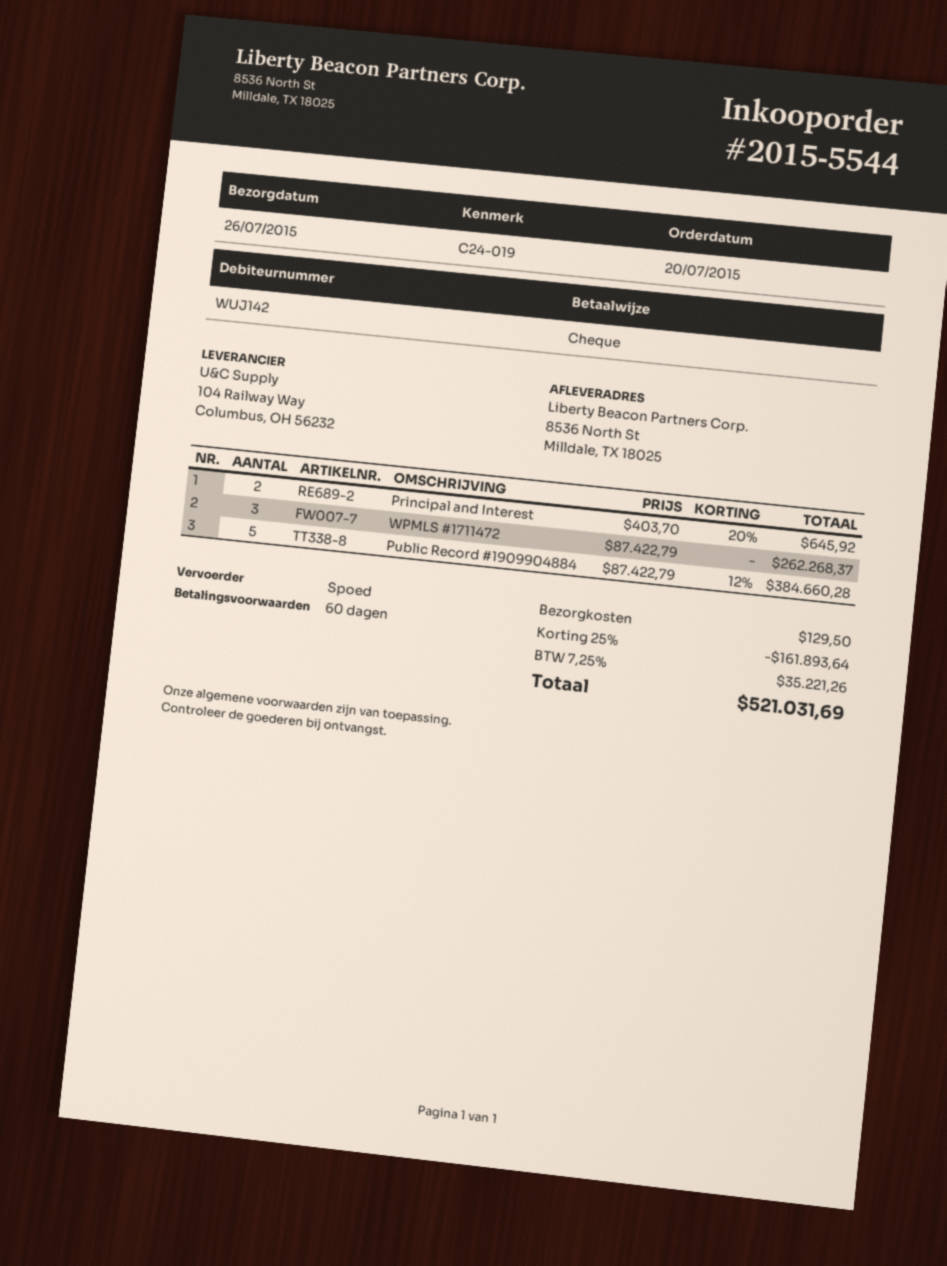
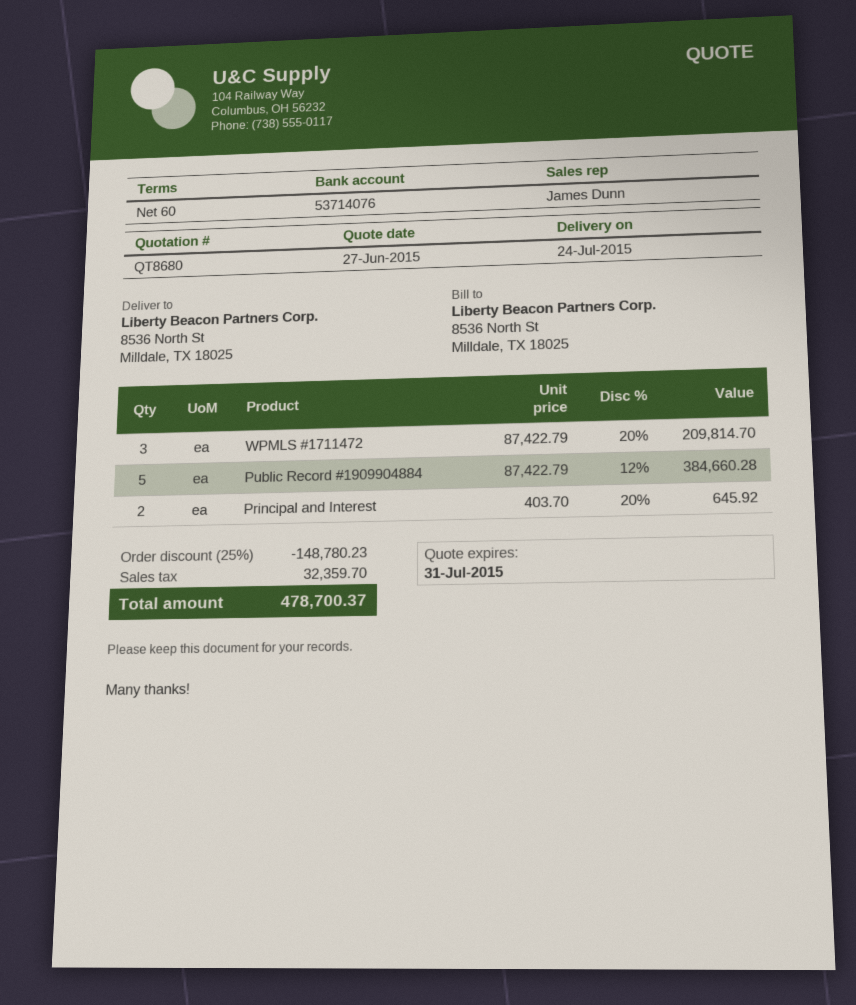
delivery date: 2015-07-26 -> 2015-07-24
WPMLS #1711472: 3 x 87422.79 = 262268.37 -> 3 x 87422.79 - 20% = 209814.70
discount: 25% = 161893.64 -> 25% = 148780.23
shipping: 129.50 -> none
tax: 35221.26 -> 32359.70
total: 521031.69 -> 478700.37

